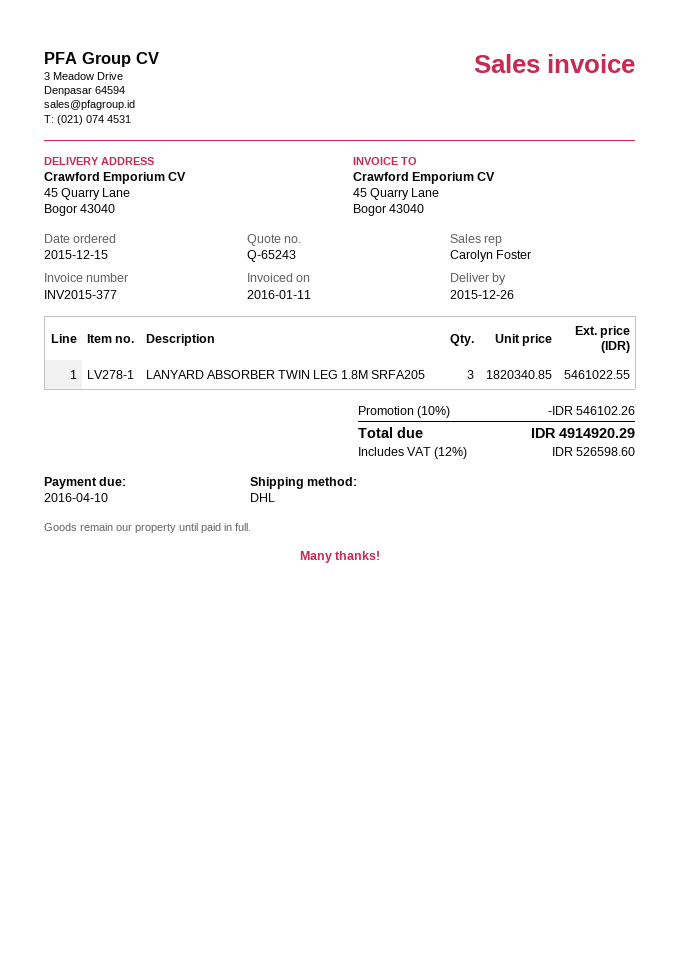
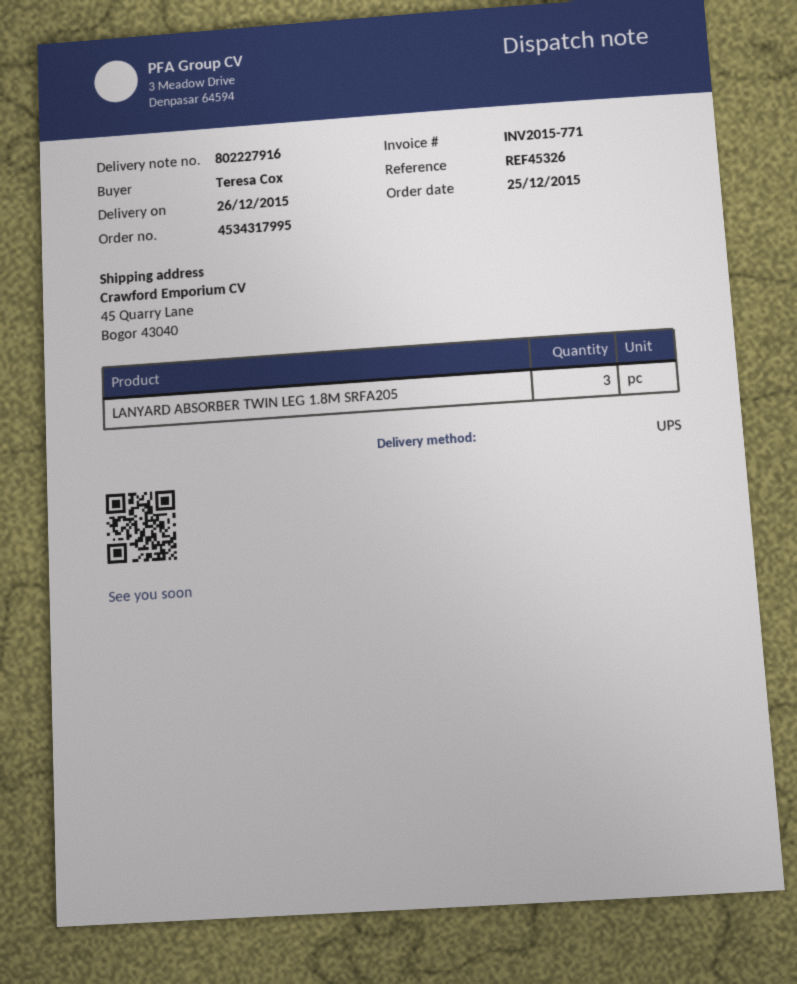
order date: 2015-12-15 -> 2015-12-25
invoice number: INV2015-377 -> INV2015-771
shipping method: DHL -> UPS

